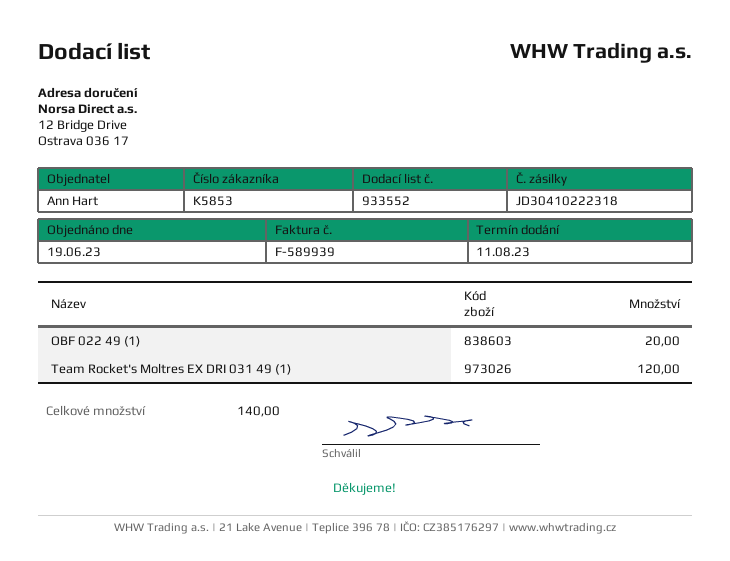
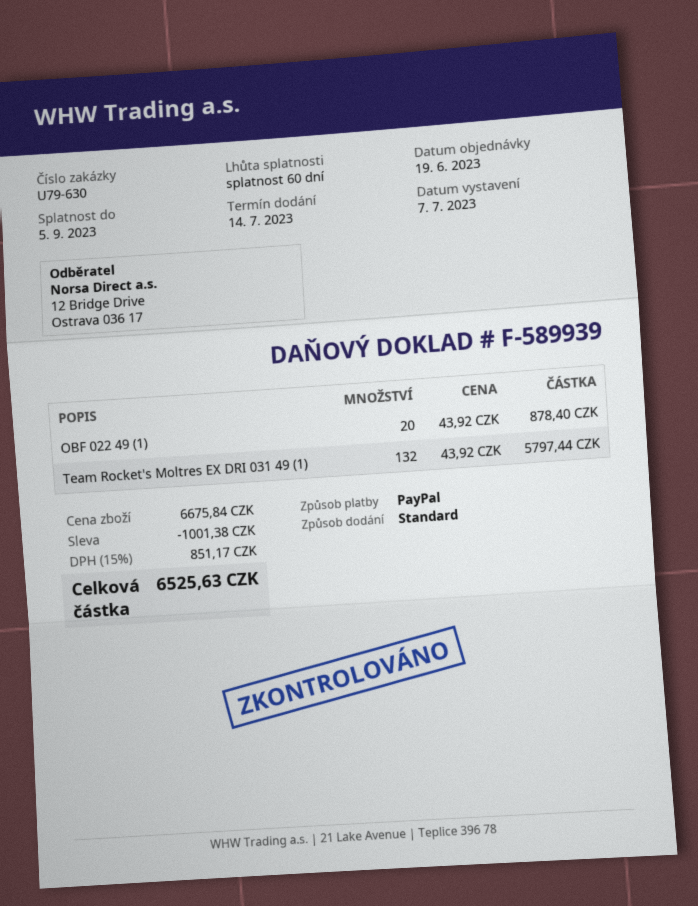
delivery date: 2023-08-11 -> 2023-07-14
Team Rocket's Moltres EX DRI 031 49 (1): 120 -> 132

